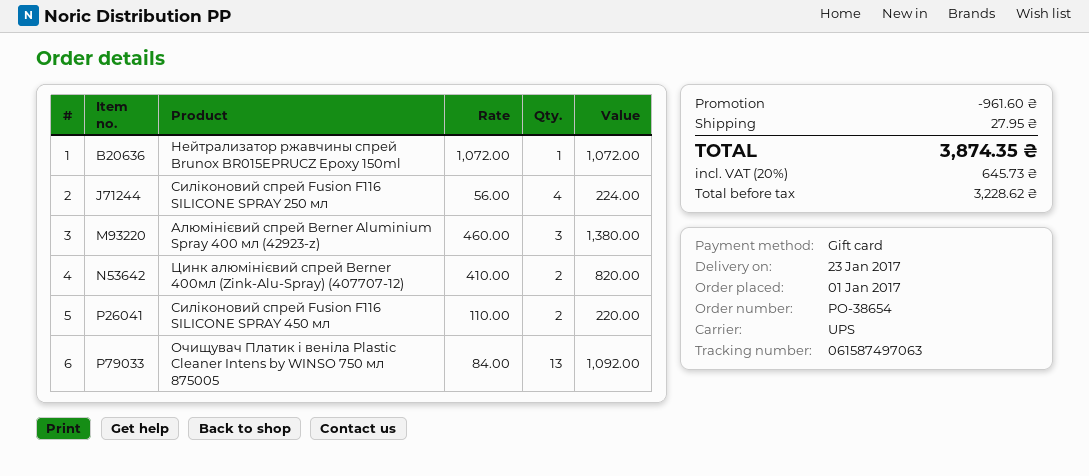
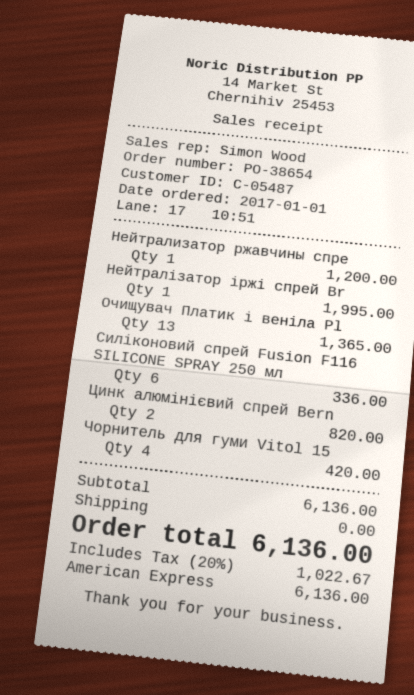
payment method: gift card -> American Express
Нейтрализатор ржавчины спрей Brunox BR015EPRUCZ Epoxy 150ml: 1 for 1072.00 -> 1 for 1200.00
Силіконовий спрей Fusion F116 SILICONE SPRAY 250 мл: 4 for 224.00 -> 6 for 336.00
Алюмінієвий спрей Berner Aluminium Spray 400 мл (42923-z): 3 for 1380.00 -> none
Силіконовий спрей Fusion F116 SILICONE SPRAY 450 мл: 2 for 220.00 -> none
Очищувач Платик і веніла Plastic Cleaner Intens by WINSO 750 мл 875005: 13 for 1092.00 -> 13 for 1365.00
Нейтралізатор іржі спрей Br: none -> 1 for 1995.00
Чорнитель для гуми Vitol 15: none -> 4 for 420.00
discount: 961.60 -> none
shipping: 27.95 -> 0.00
tax: 20% = 645.73 -> 20% = 1022.67
total: 3874.35 -> 6136.00

